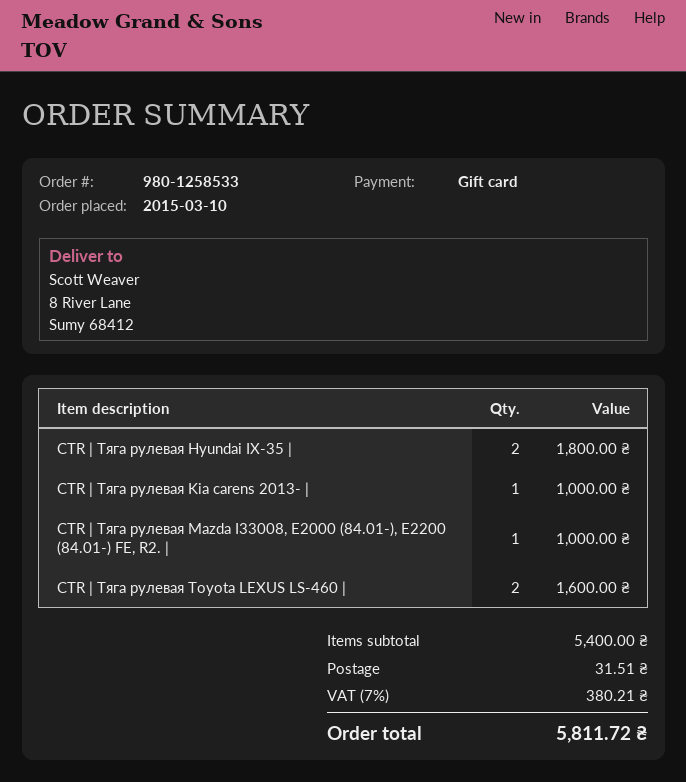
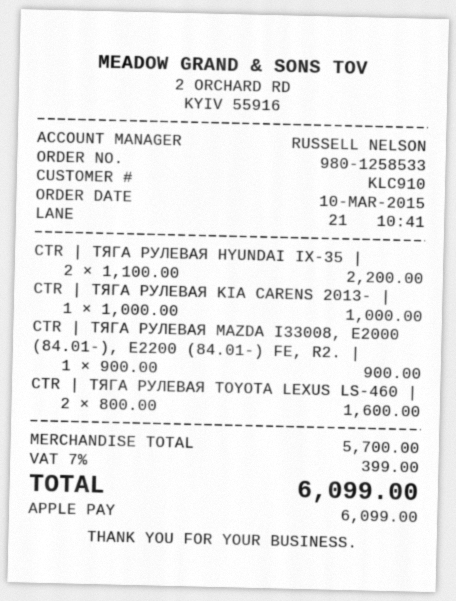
payment method: gift card -> Apple Pay
CTR | Тяга рулевая Hyundai IX-35 |: 2 for 1800.00 -> 2 for 2200.00
CTR | Тяга рулевая Mazda I33008, E2000 (84.01-), E2200 (84.01-) FE, R2. |: 1 for 1000.00 -> 1 for 900.00
subtotal: 5400.00 -> 5700.00
shipping: 31.51 -> none
tax: 7% = 380.21 -> 7% = 399.00
total: 5811.72 -> 6099.00

